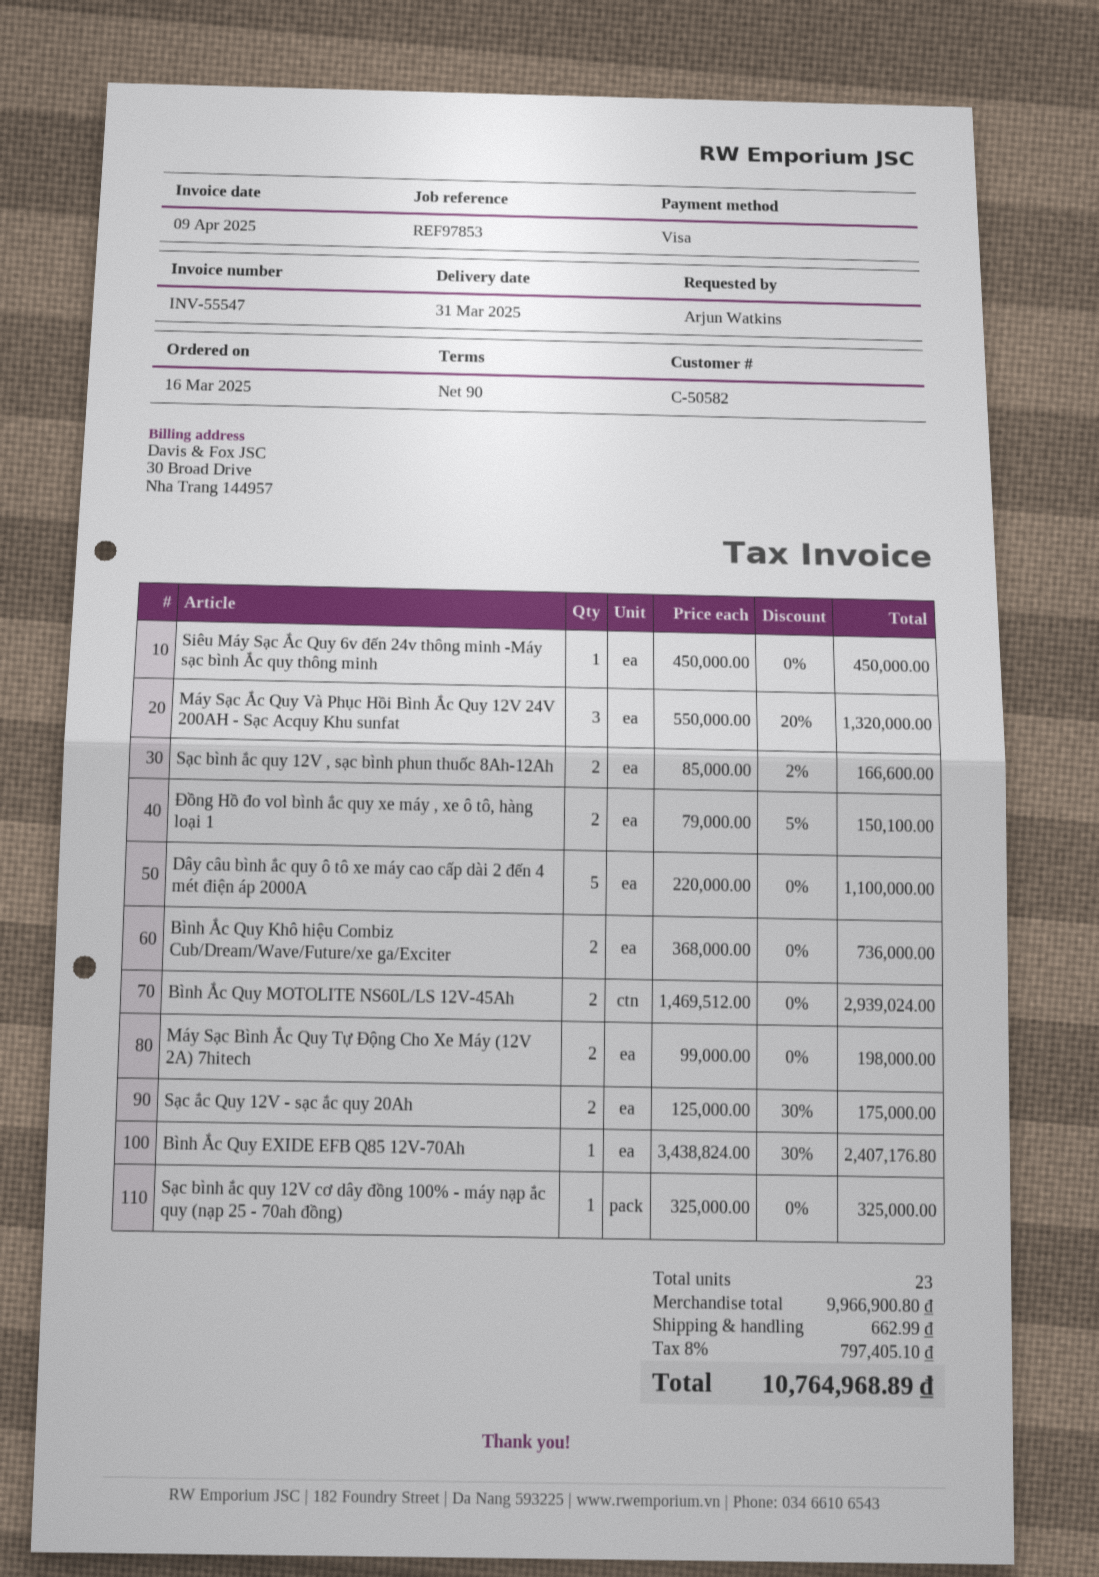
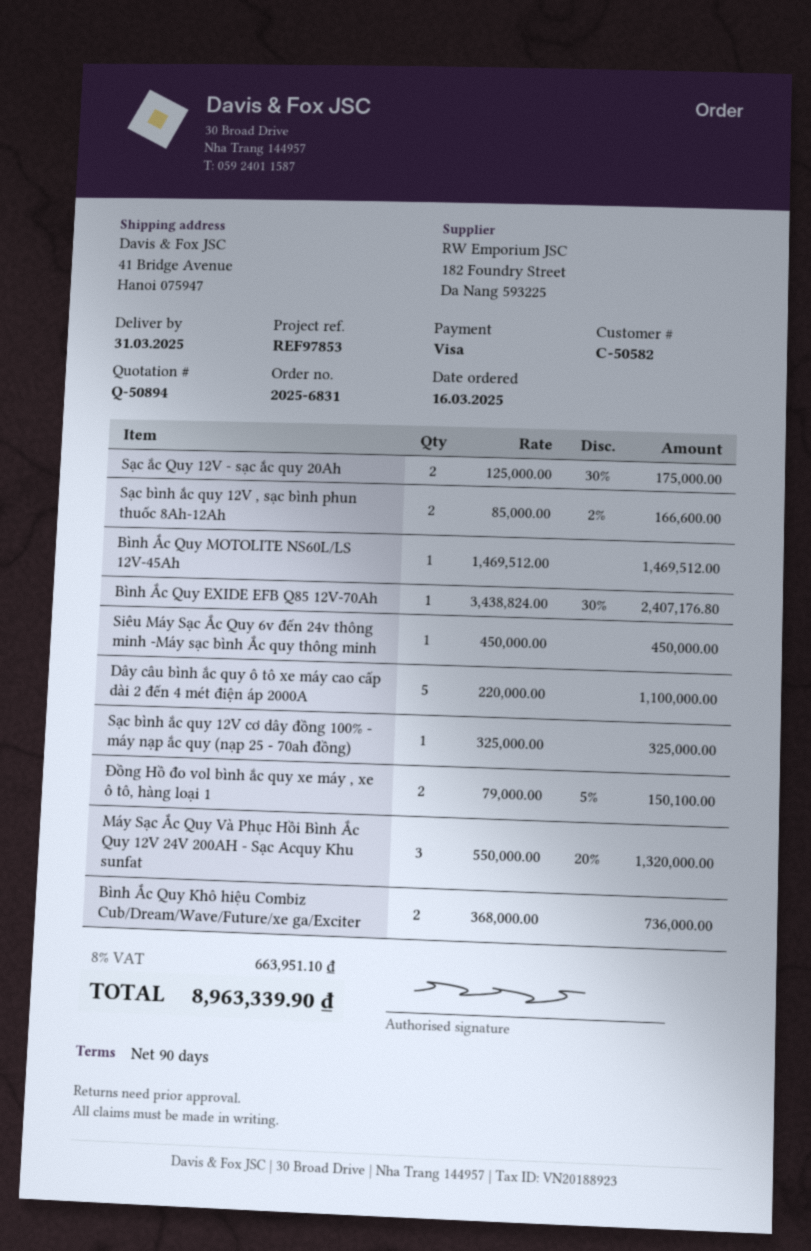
Bình Ắc Quy MOTOLITE NS60L/LS 12V-45Ah: 2 x 1469512.00 = 2939024.00 -> 1 x 1469512.00 = 1469512.00
Máy Sạc Bình Ắc Quy Tự Động Cho Xe Máy (12V 2A) 7hitech: 2 x 99000.00 = 198000.00 -> none
shipping: 662.99 -> none
tax: 8% = 797405.10 -> 8% = 663951.10
total: 10764968.89 -> 8963339.90

